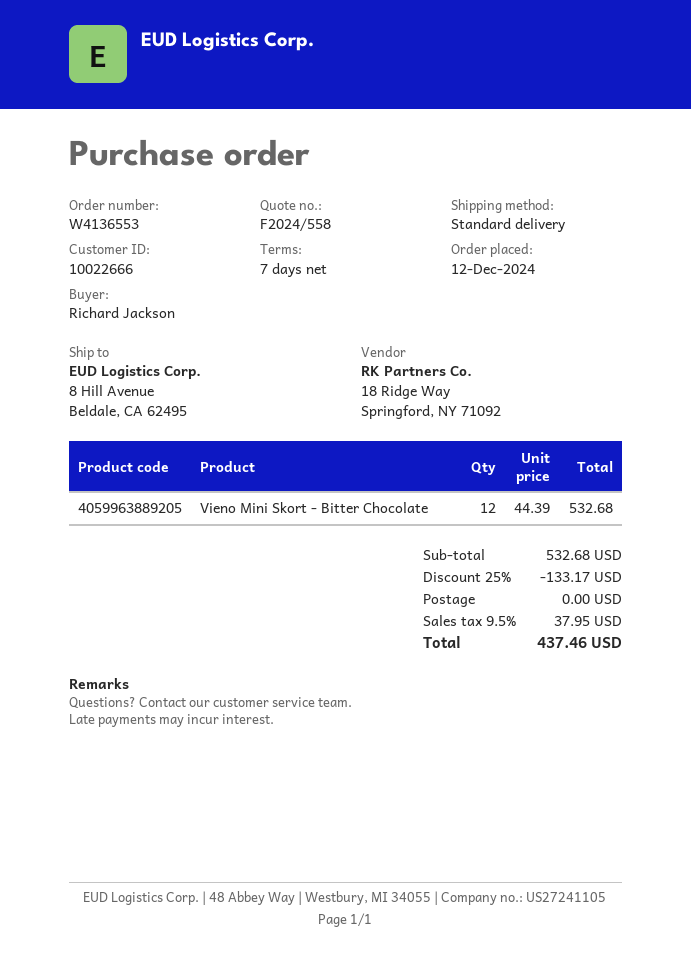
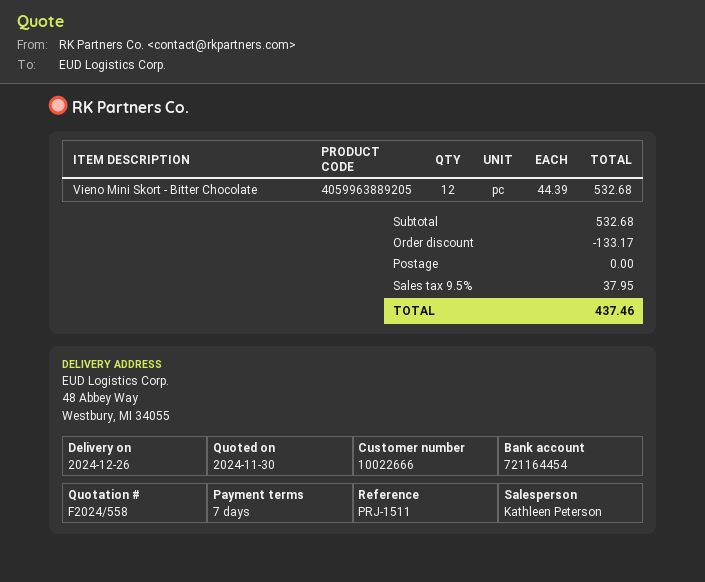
ship to: 8 Hill Avenue, Beldale, CA 62495 -> 48 Abbey Way, Westbury, MI 34055

